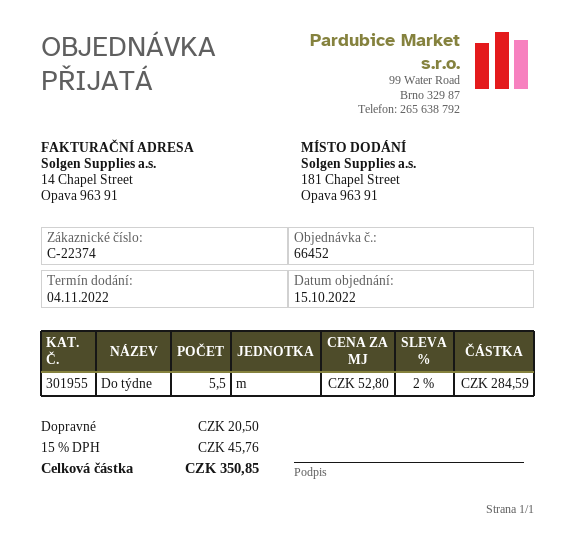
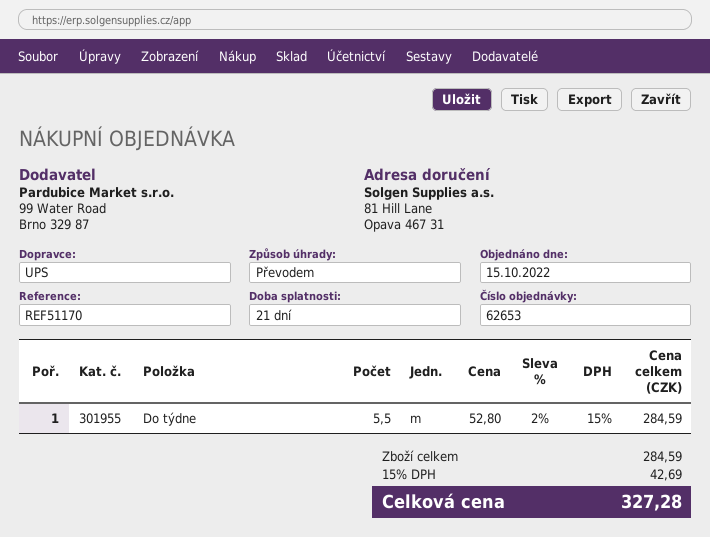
order number: 66452 -> 62653
ship to: 181 Chapel Street, Opava 963 91 -> 81 Hill Lane, Opava 467 31
shipping: 20.50 -> none
tax: 15% = 45.76 -> 15% = 42.69
total: 350.85 -> 327.28

